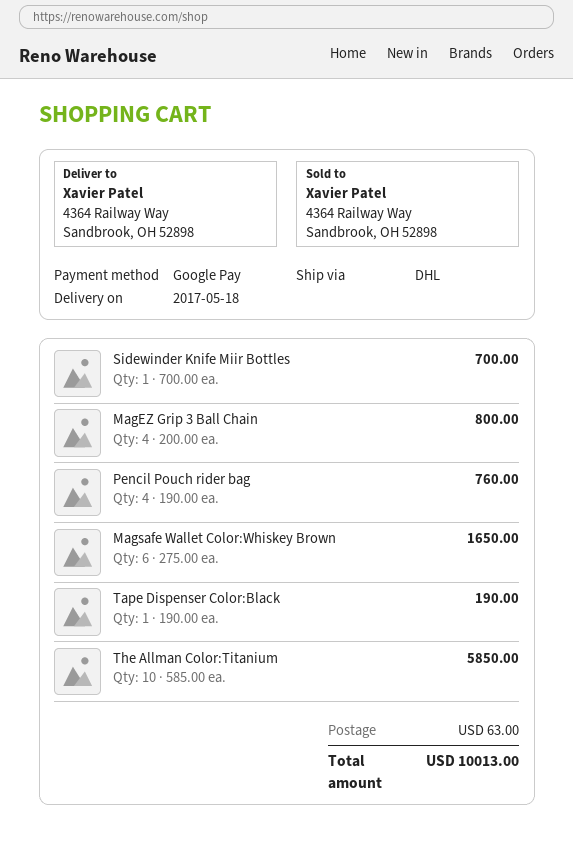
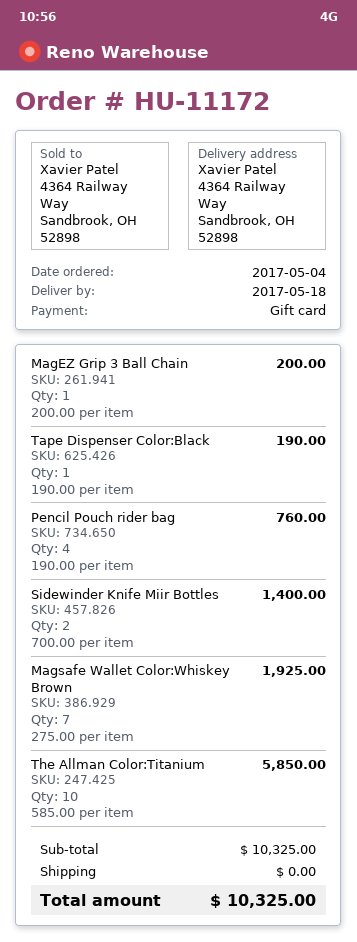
payment method: Google Pay -> gift card
Sidewinder Knife Miir Bottles: 1 x 700.00 = 700.00 -> 2 x 700.00 = 1400.00
MagEZ Grip 3 Ball Chain: 4 x 200.00 = 800.00 -> 1 x 200.00 = 200.00
Magsafe Wallet Color:Whiskey Brown: 6 x 275.00 = 1650.00 -> 7 x 275.00 = 1925.00
shipping: 63.00 -> 0.00
total: 10013.00 -> 10325.00

